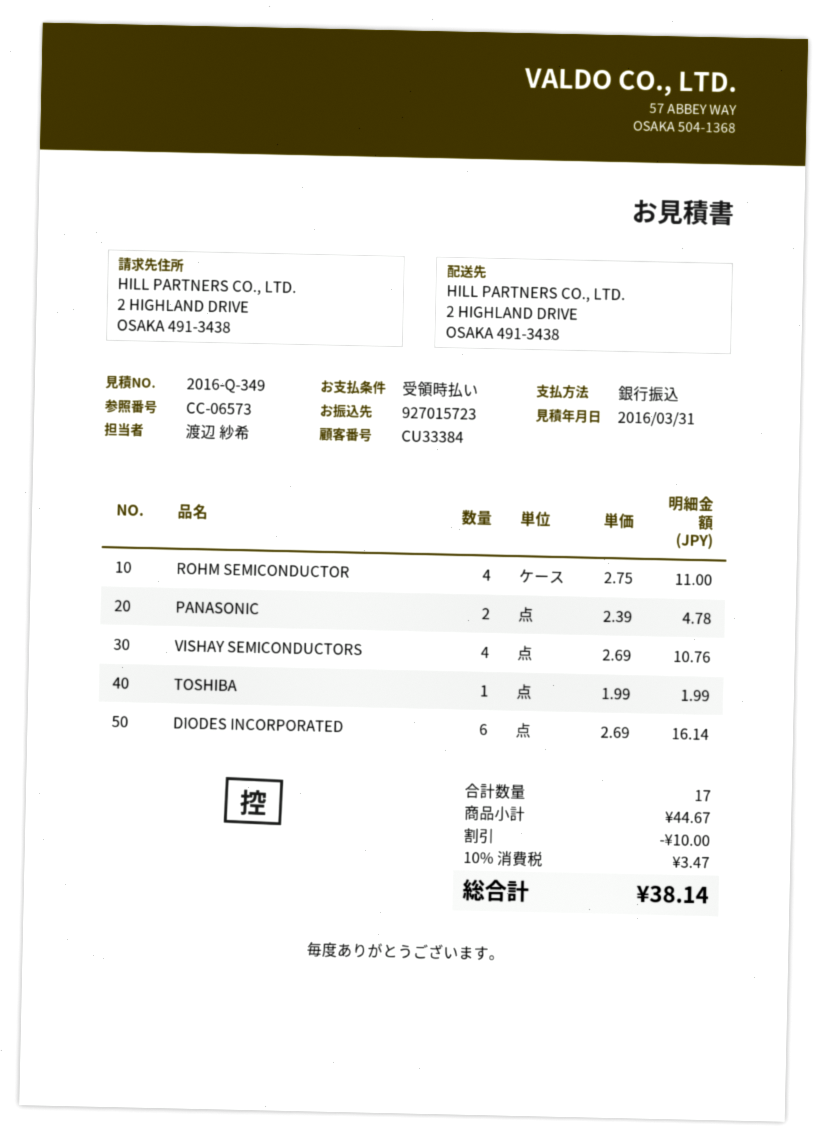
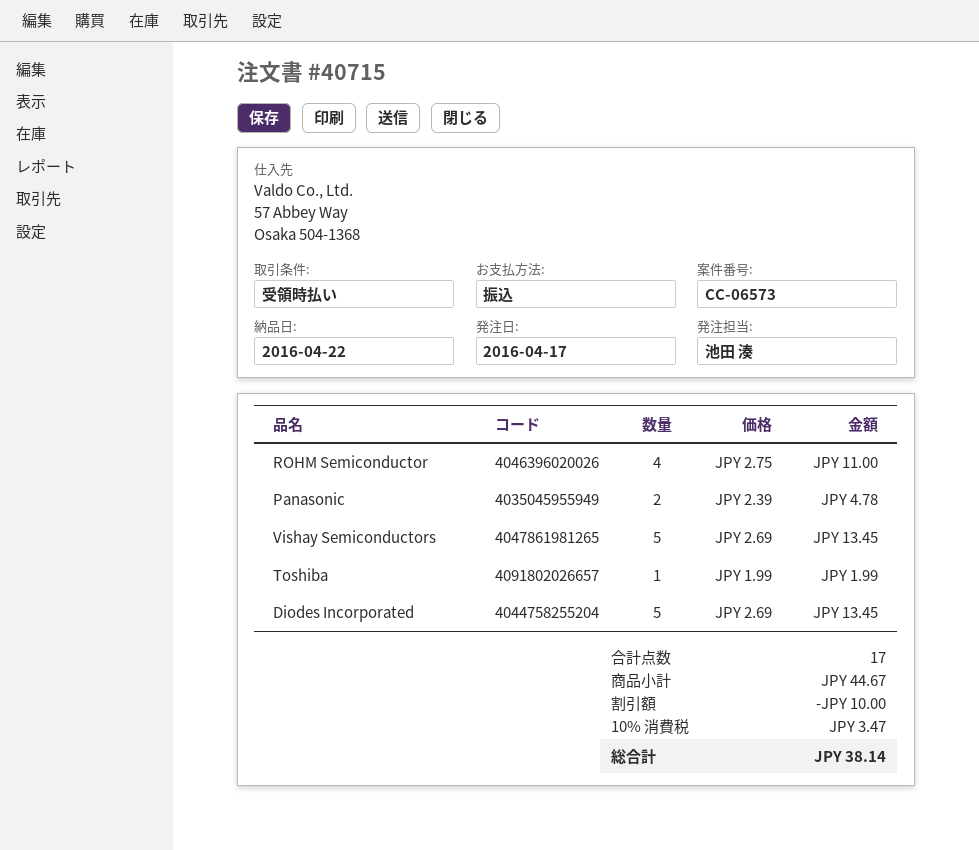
VISHAY SEMICONDUCTORS: 4 x 2.69 = 10.76 -> 5 x 2.69 = 13.45
DIODES INCORPORATED: 6 x 2.69 = 16.14 -> 5 x 2.69 = 13.45

